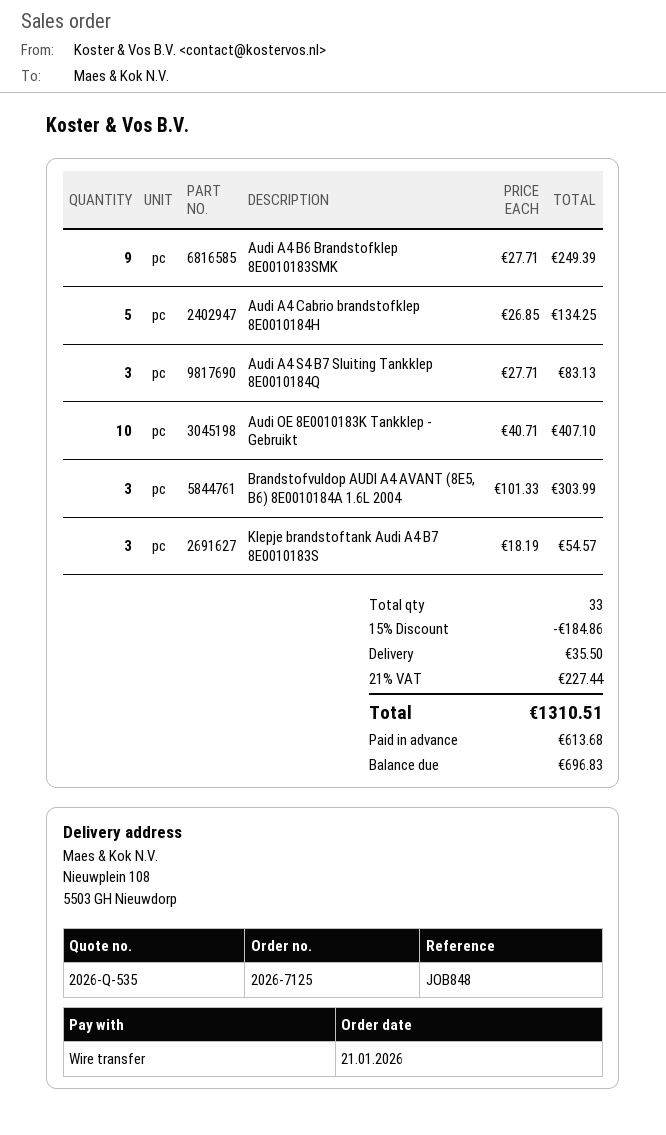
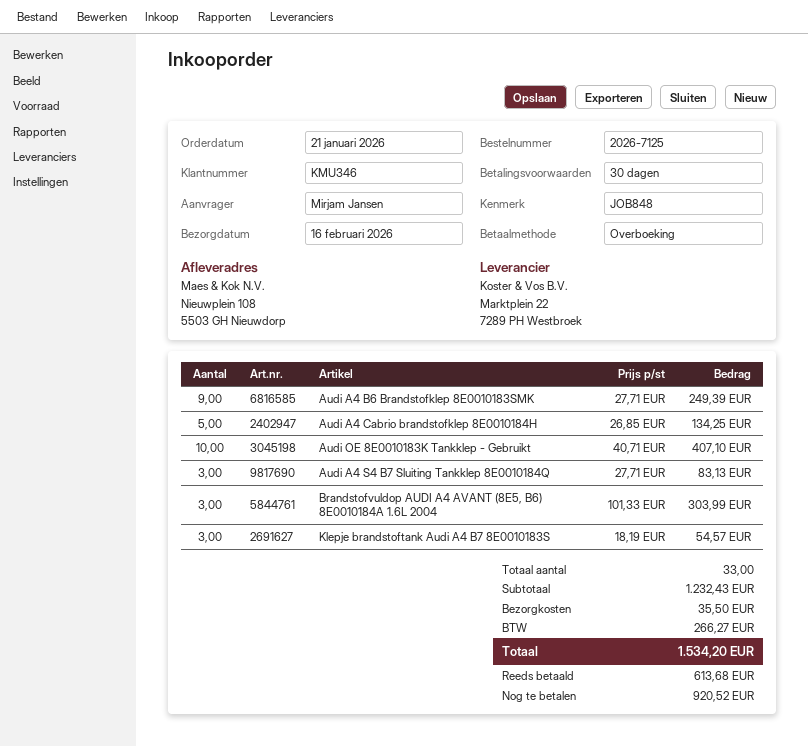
discount: 15% = 184.86 -> none
tax: 227.44 -> 266.27
total: 1310.51 -> 1534.20
balance: 696.83 -> 920.52

